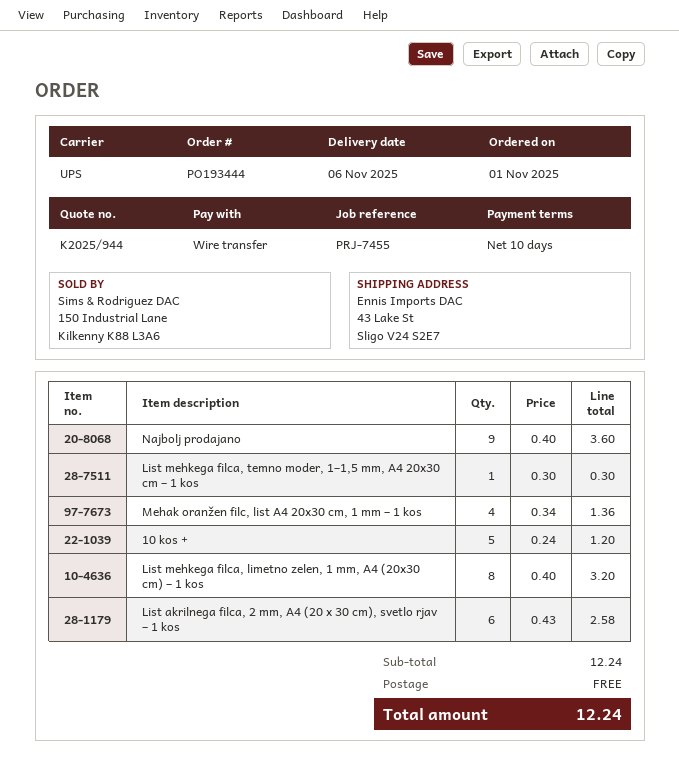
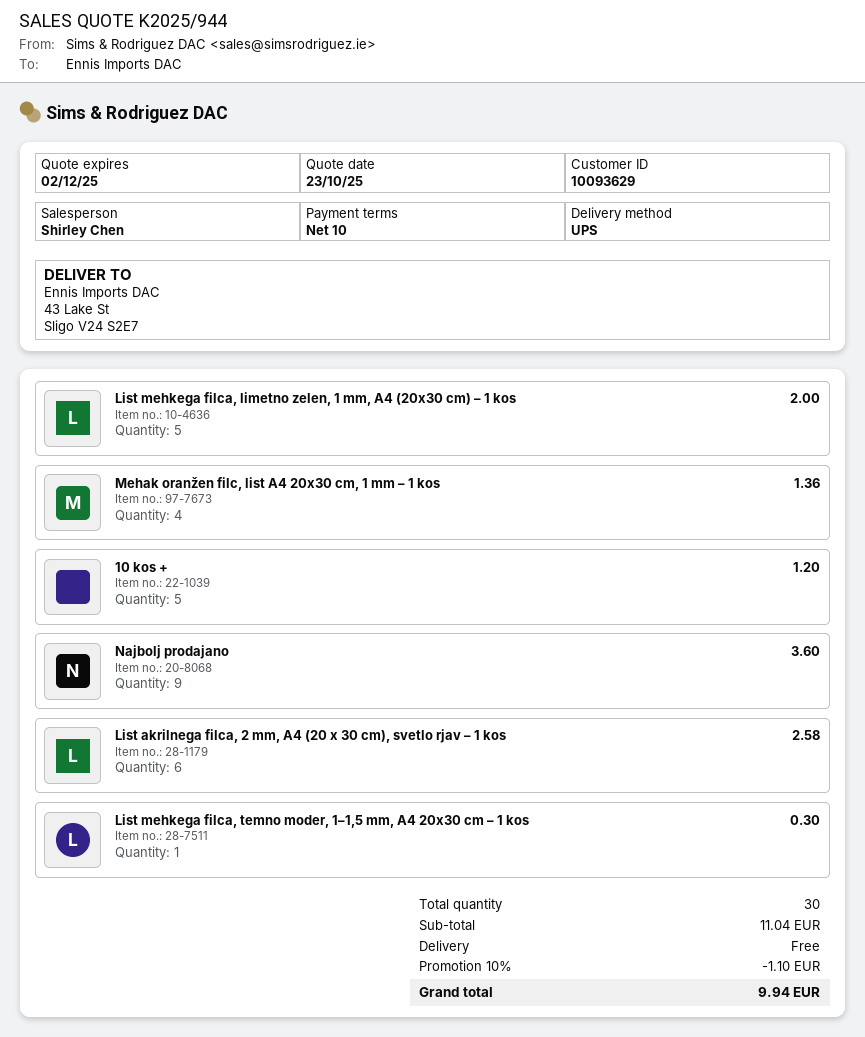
List mehkega filca, limetno zelen, 1 mm, A4 (20x30 cm) – 1 kos: 8 for 3.20 -> 5 for 2.00
subtotal: 12.24 -> 11.04
discount: none -> 10% = 1.10
total: 12.24 -> 9.94

